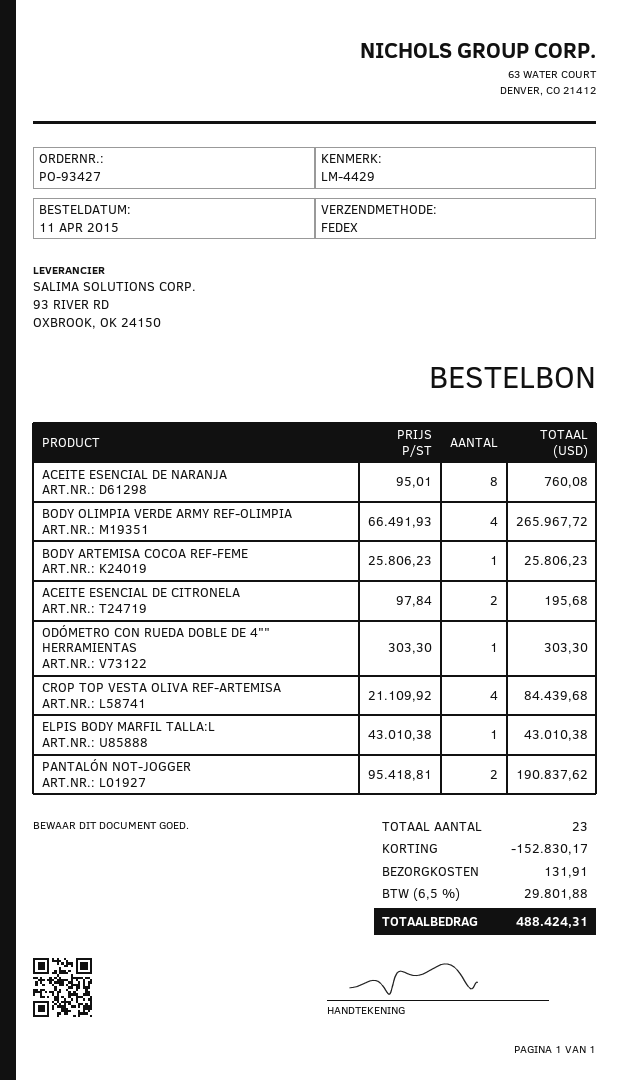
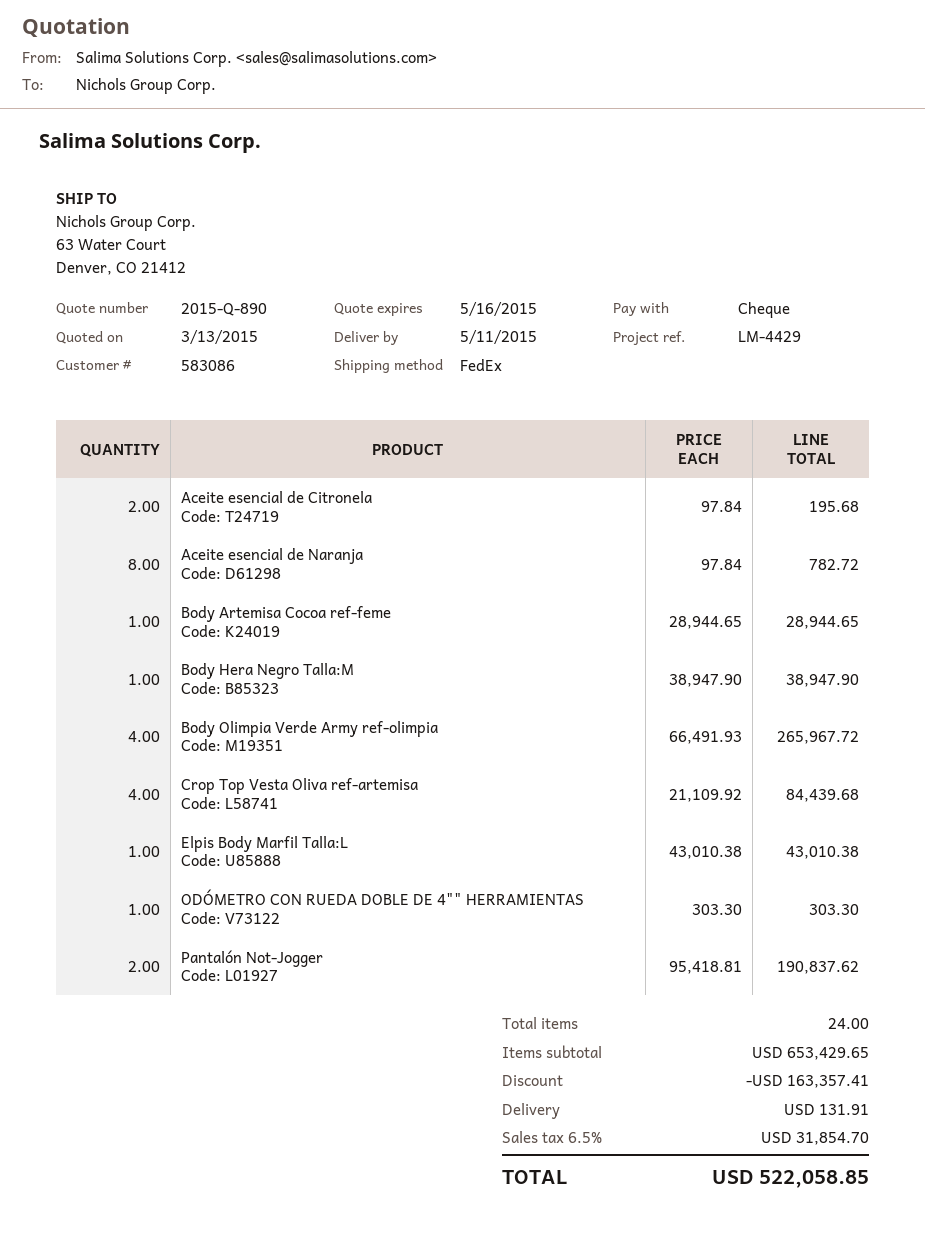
ACEITE ESENCIAL DE NARANJA: 8 x 95.01 = 760.08 -> 8 x 97.84 = 782.72
BODY ARTEMISA COCOA REF-FEME: 1 x 25806.23 = 25806.23 -> 1 x 28944.65 = 28944.65
Body Hera Negro Talla:M: none -> 1 x 38947.90 = 38947.90
total quantity: 23 -> 24
discount: 152830.17 -> 163357.41
tax: 6.5% = 29801.88 -> 6.5% = 31854.70
total: 488424.31 -> 522058.85

